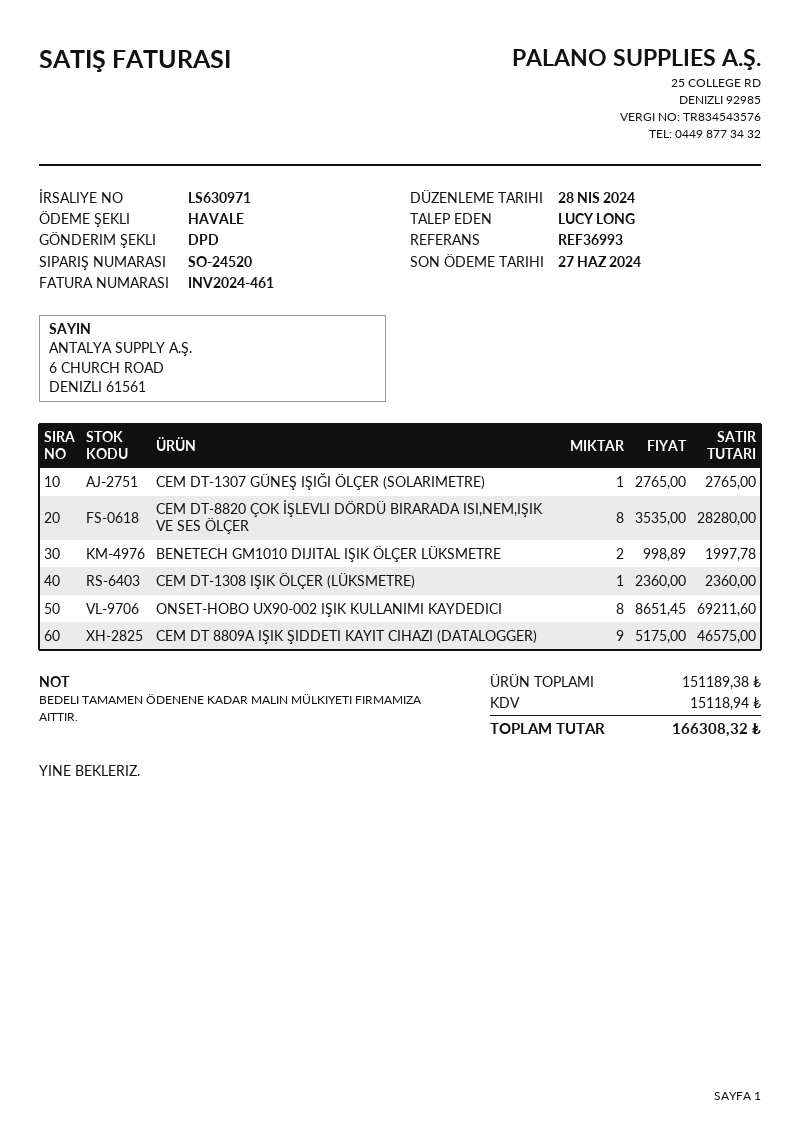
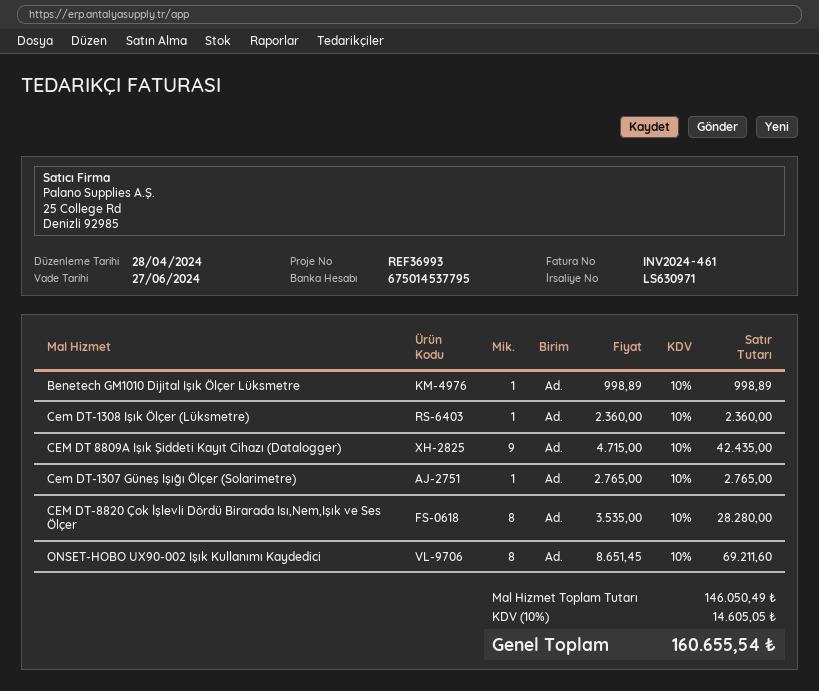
BENETECH GM1010 DIJITAL IŞIK ÖLÇER LÜKSMETRE: 2 x 998.89 = 1997.78 -> 1 x 998.89 = 998.89
CEM DT 8809A IŞIK ŞIDDETI KAYIT CIHAZI (DATALOGGER): 9 x 5175.00 = 46575.00 -> 9 x 4715.00 = 42435.00
subtotal: 151189.38 -> 146050.49
tax: 15118.94 -> 14605.05
total: 166308.32 -> 160655.54

